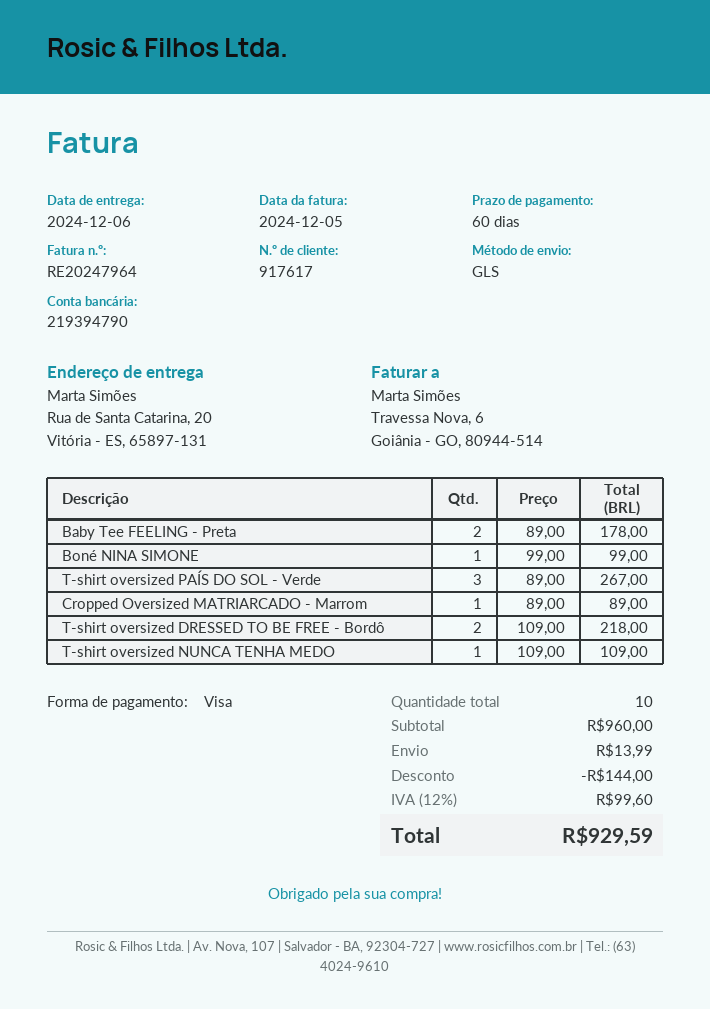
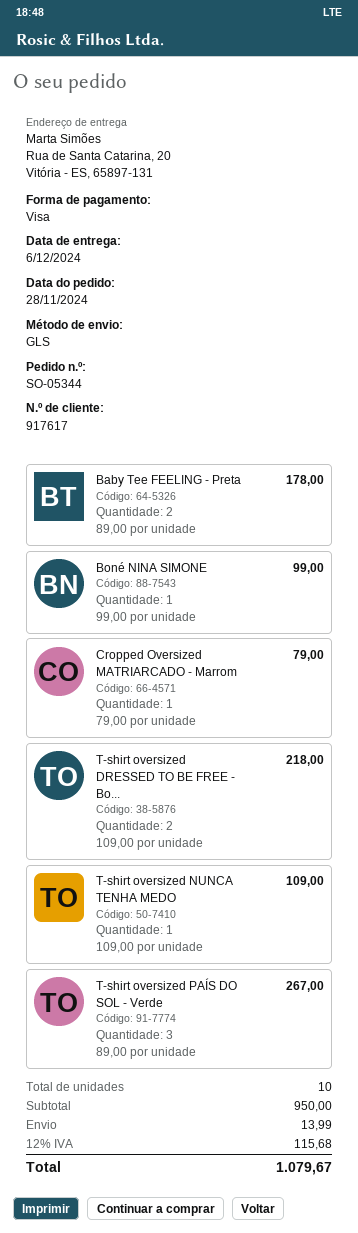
Cropped Oversized MATRIARCADO - Marrom: 1 x 89.00 = 89.00 -> 1 x 79.00 = 79.00
subtotal: 960.00 -> 950.00
discount: 144.00 -> none
tax: 12% = 99.60 -> 12% = 115.68
total: 929.59 -> 1079.67

